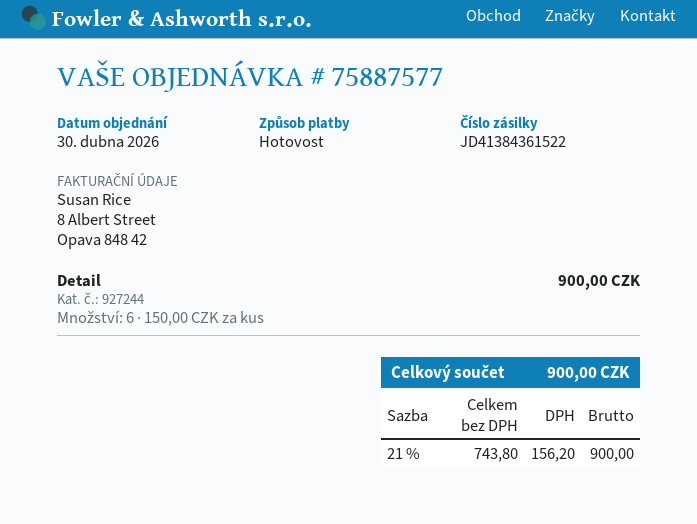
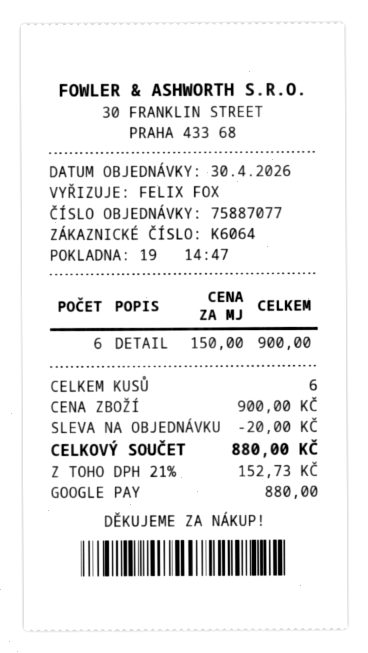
order number: 75887577 -> 75887077
payment method: cash -> Google Pay
discount: none -> 20.00
tax: 21% = 156.20 -> 21% = 152.73
total: 900.00 -> 880.00

